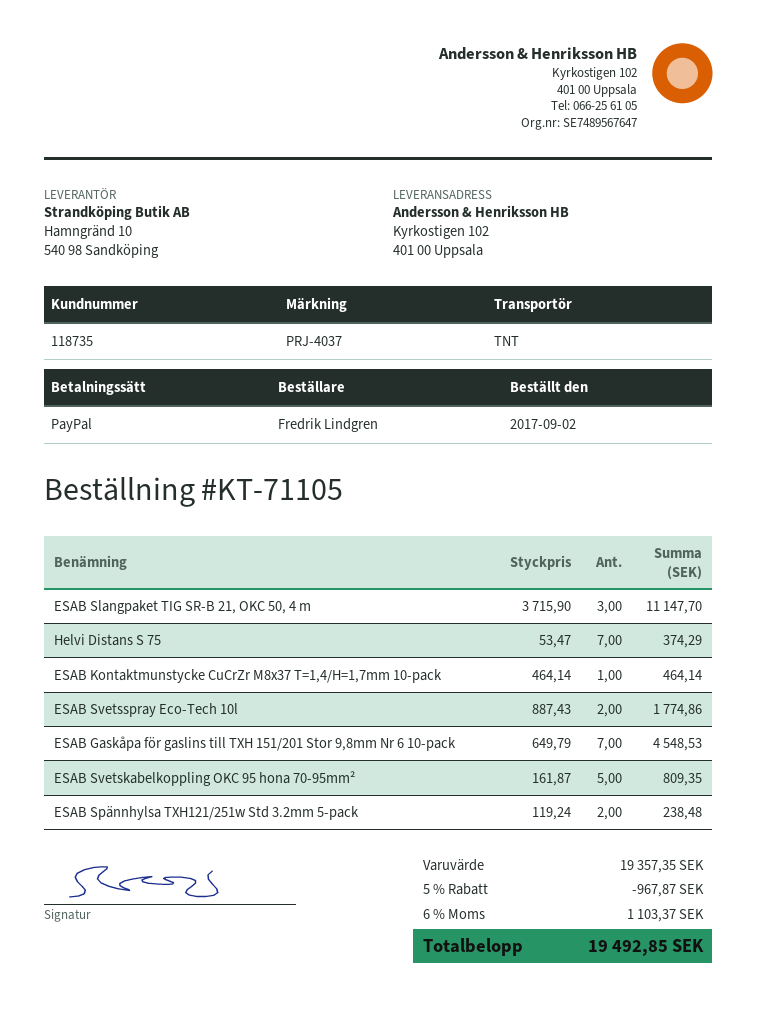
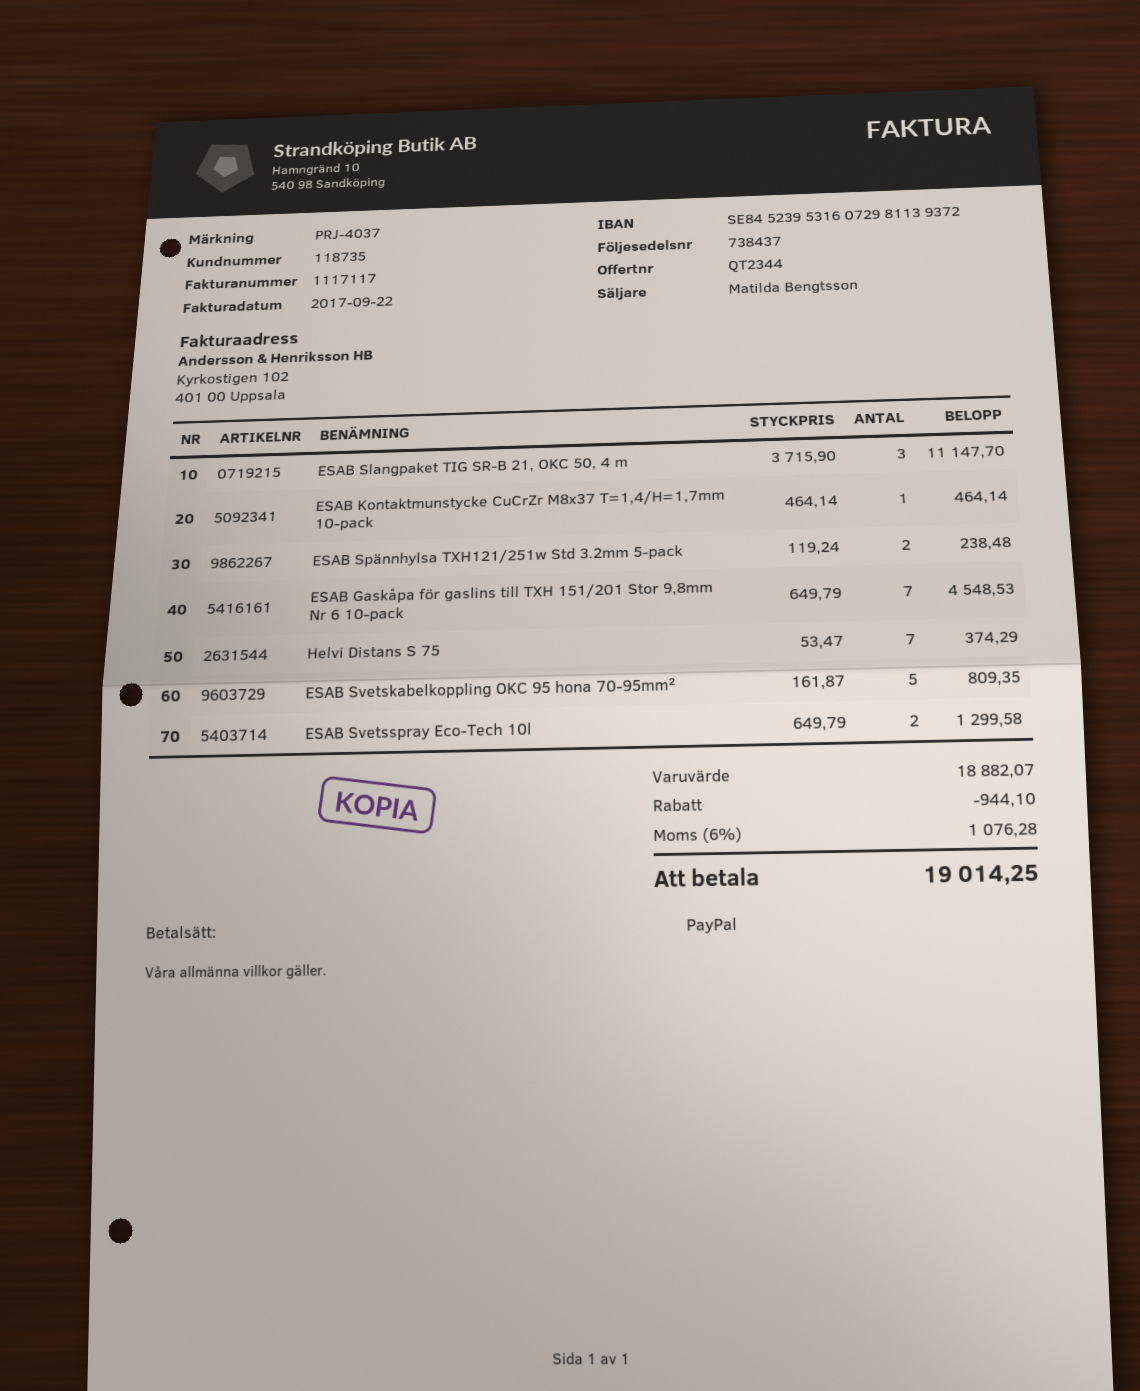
ESAB Svetsspray Eco-Tech 10l: 2 x 887.43 = 1774.86 -> 2 x 649.79 = 1299.58
subtotal: 19357.35 -> 18882.07
discount: 967.87 -> 944.10
tax: 6% = 1103.37 -> 6% = 1076.28
total: 19492.85 -> 19014.25

